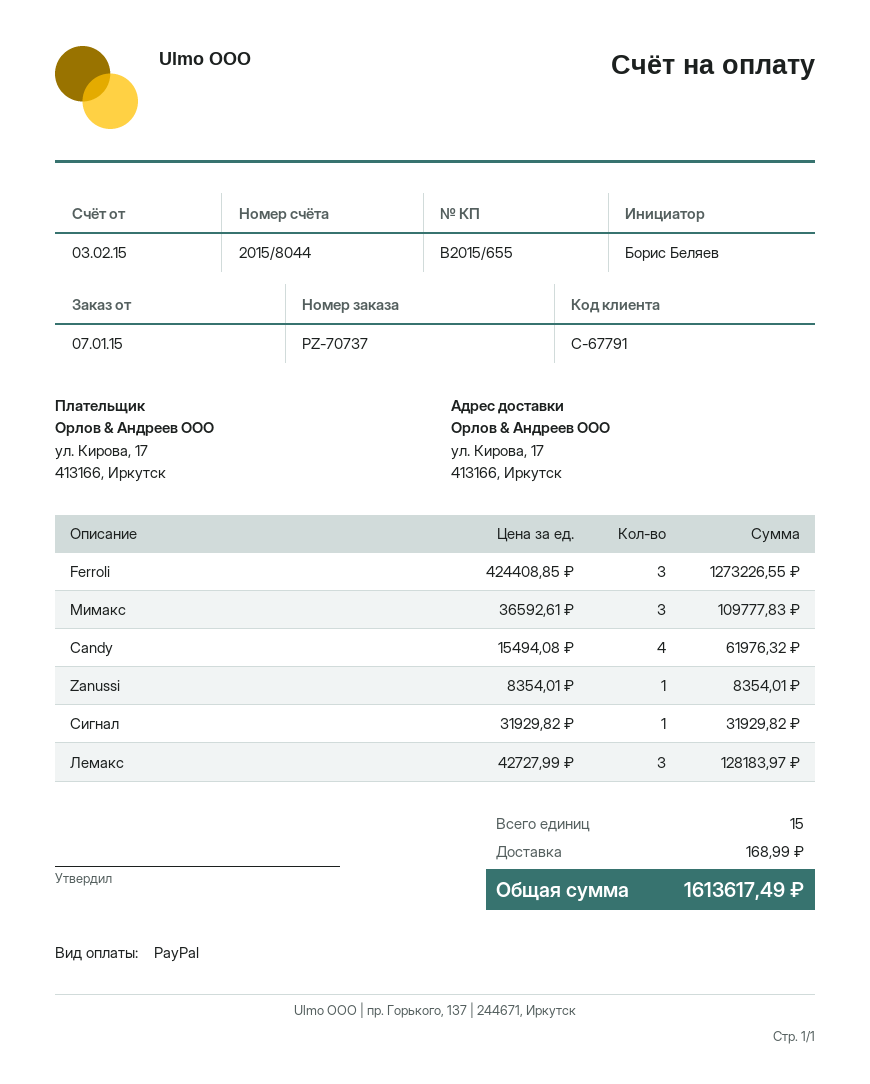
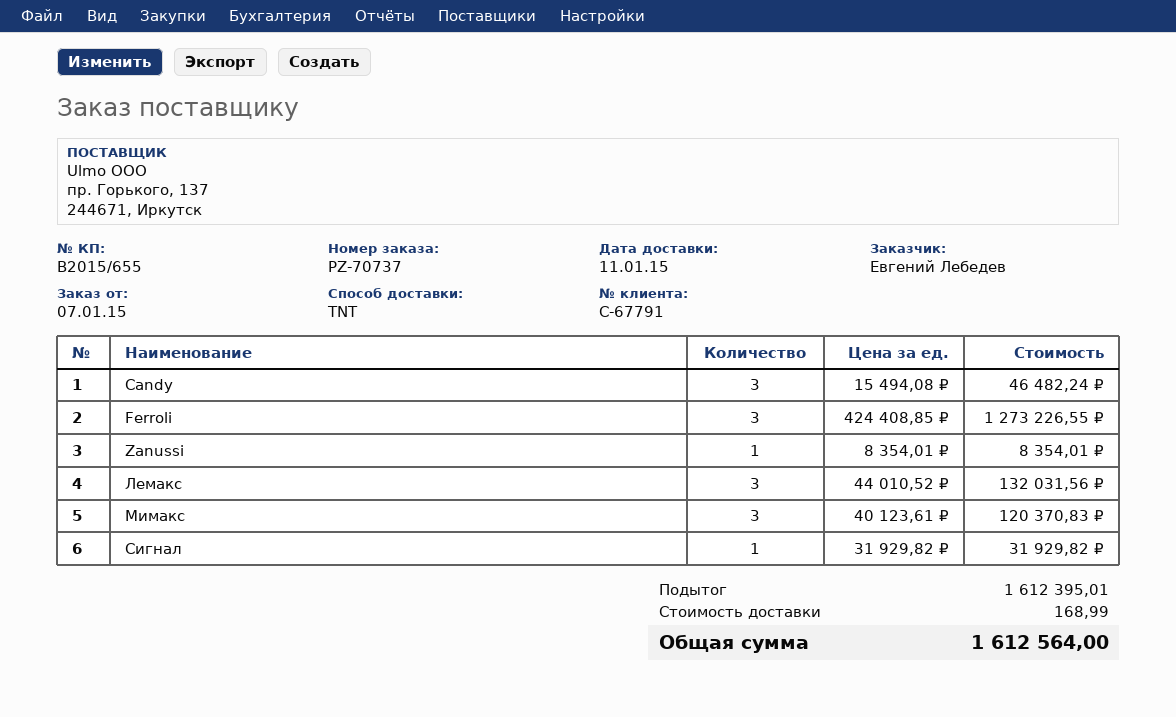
ordered by: Борис Беляев -> Евгений Лебедев
Мимакс: 3 x 36592.61 = 109777.83 -> 3 x 40123.61 = 120370.83
Candy: 4 x 15494.08 = 61976.32 -> 3 x 15494.08 = 46482.24
Лемакс: 3 x 42727.99 = 128183.97 -> 3 x 44010.52 = 132031.56
total: 1613617.49 -> 1612564.00

